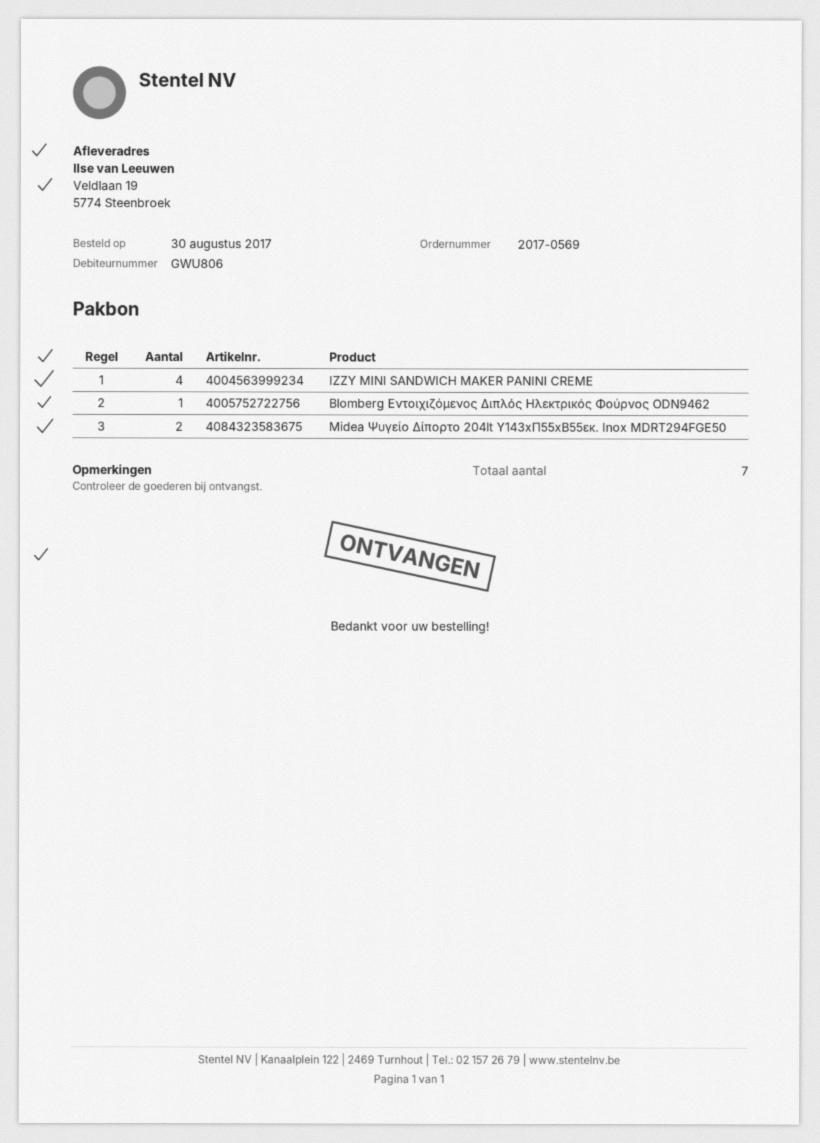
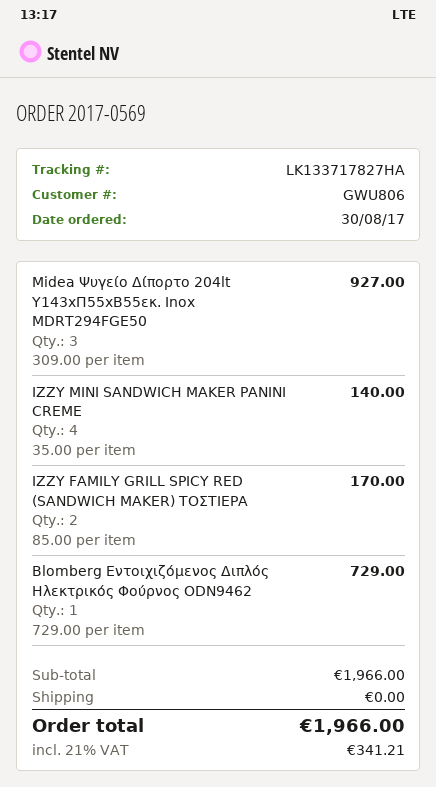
Midea Ψυγείο Δίπορτο 204lt Υ143xΠ55xΒ55εκ. Inox MDRΤ294FGE50: 2 -> 3
IZZY FAMILY GRILL SPICY RED (SANDWICH MAKER) ΤΟΣΤΙΕΡΑ: none -> 2

